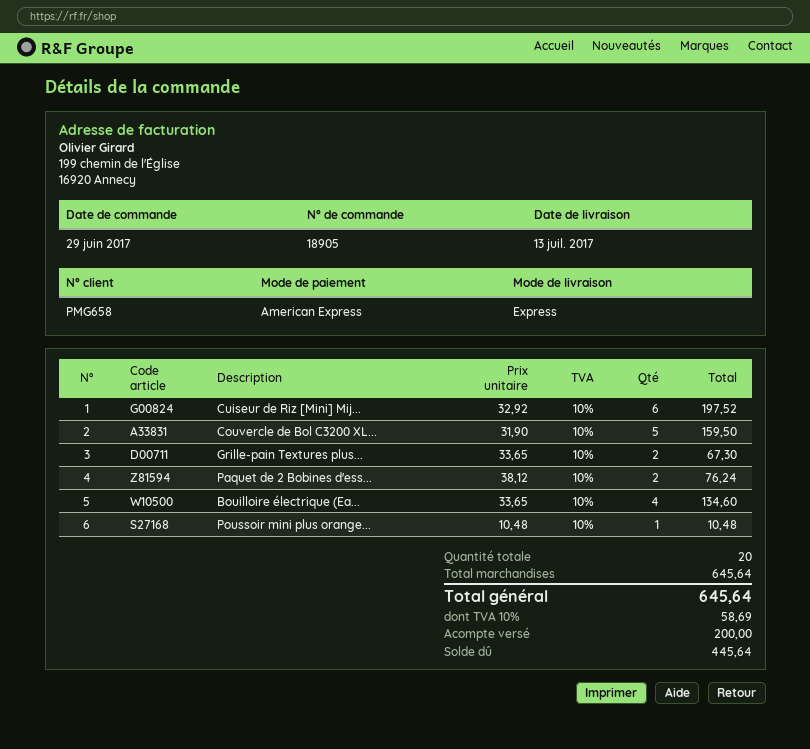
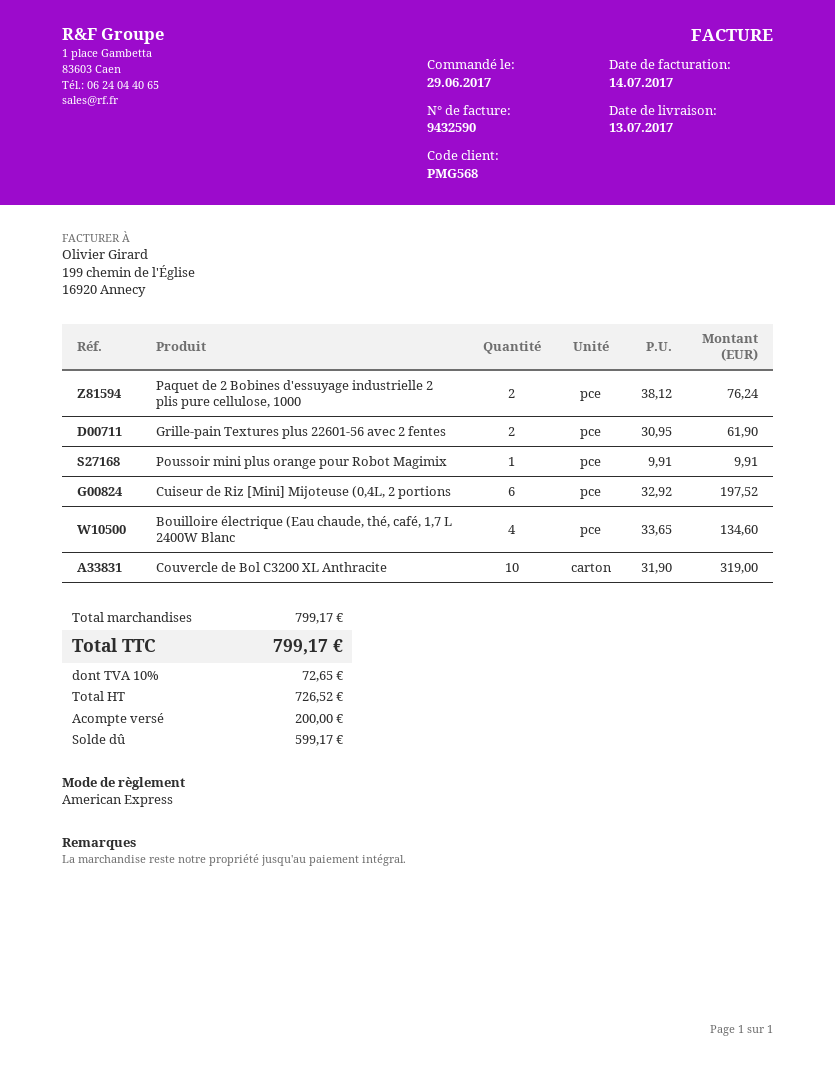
customer number: PMG658 -> PMG568
Couvercle de Bol C3200 XL...: 5 x 31.90 = 159.50 -> 10 x 31.90 = 319.00
Grille-pain Textures plus...: 2 x 33.65 = 67.30 -> 2 x 30.95 = 61.90
Poussoir mini plus orange...: 1 x 10.48 = 10.48 -> 1 x 9.91 = 9.91
subtotal: 645.64 -> 799.17
tax: 10% = 58.69 -> 10% = 72.65
total: 645.64 -> 799.17
balance: 445.64 -> 599.17

